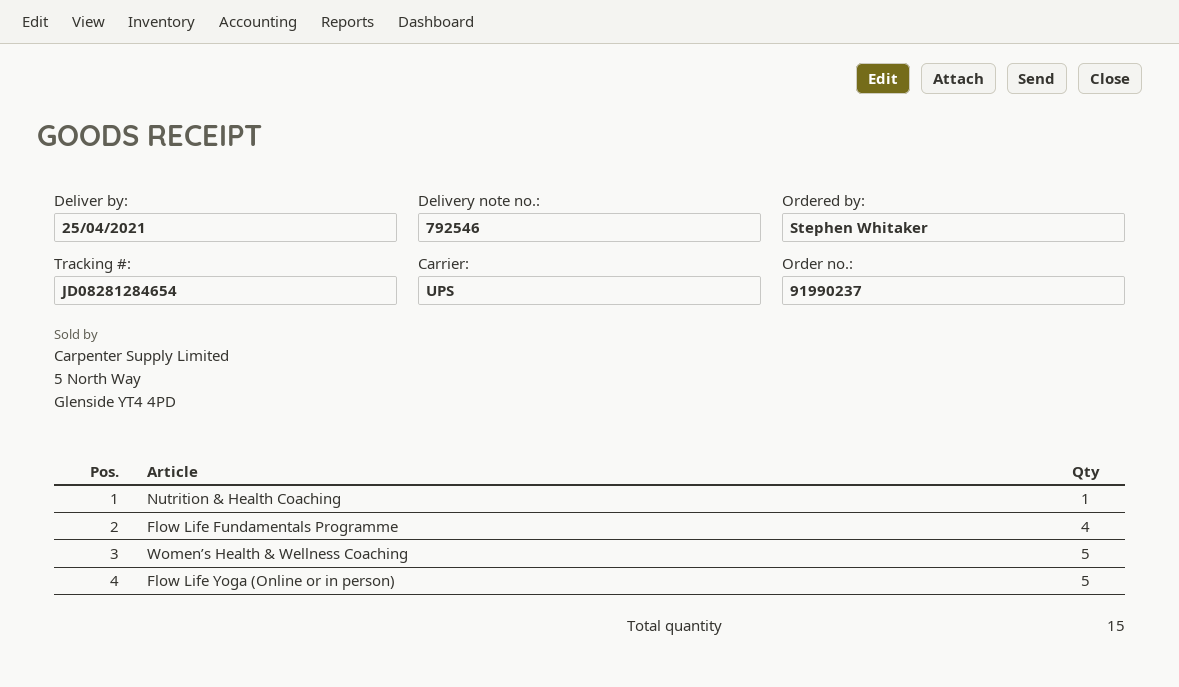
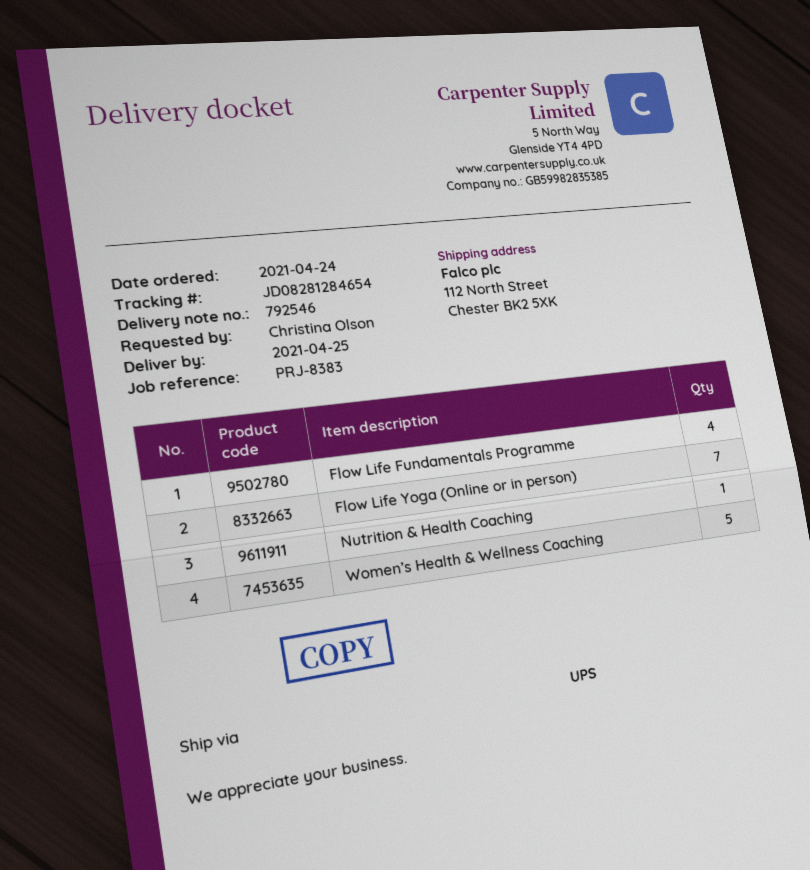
ordered by: Stephen Whitaker -> Christina Olson
Flow Life Yoga (Online or in person): 5 -> 7

